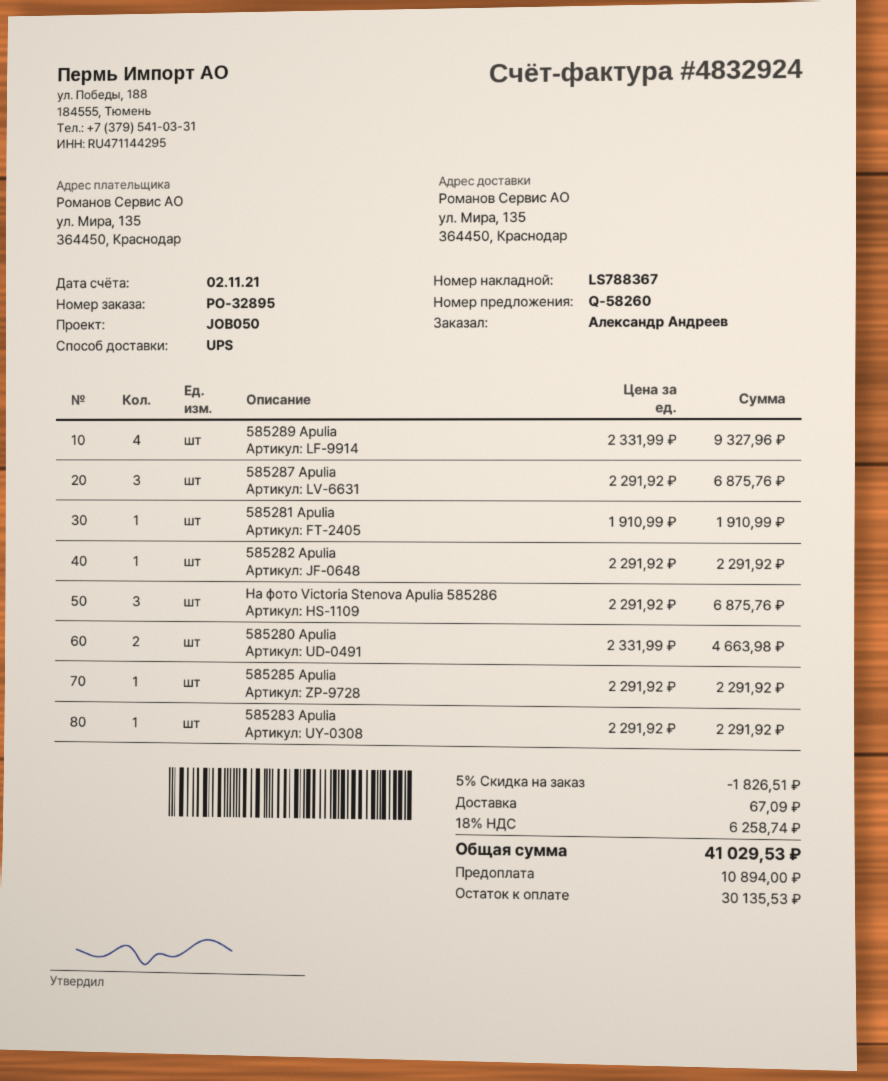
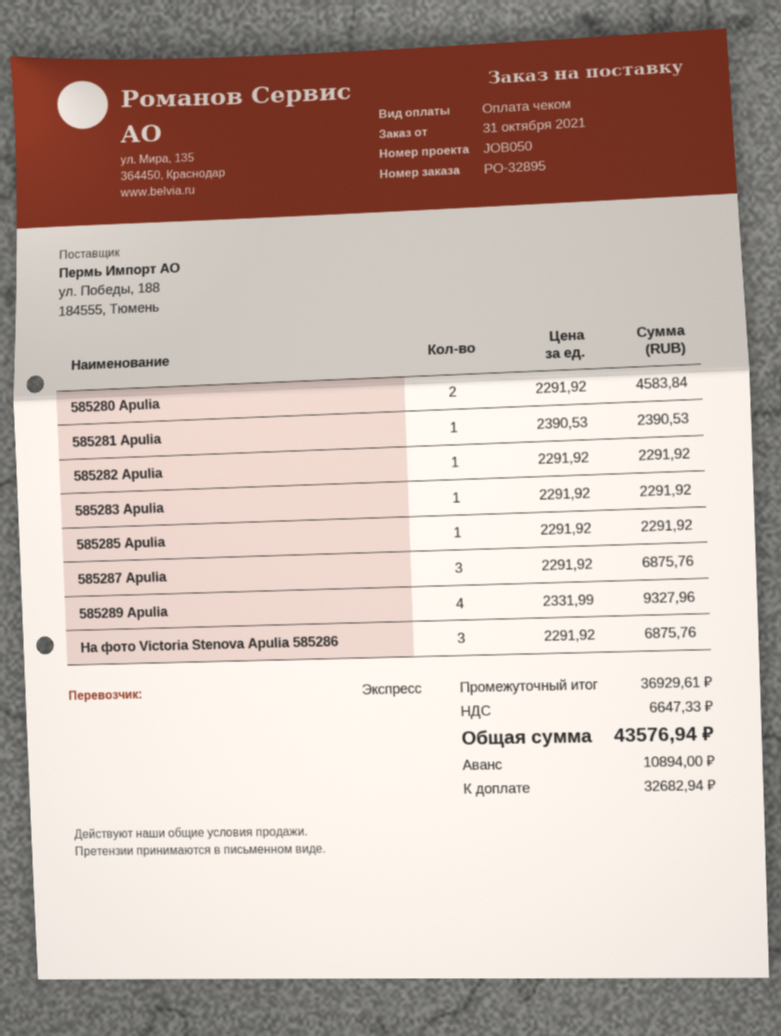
shipping method: UPS -> express
585281 Apulia: 1 x 1910.99 = 1910.99 -> 1 x 2390.53 = 2390.53
585280 Apulia: 2 x 2331.99 = 4663.98 -> 2 x 2291.92 = 4583.84
discount: 5% = 1826.51 -> none
shipping: 67.09 -> none
tax: 6258.74 -> 6647.33
total: 41029.53 -> 43576.94
balance: 30135.53 -> 32682.94

